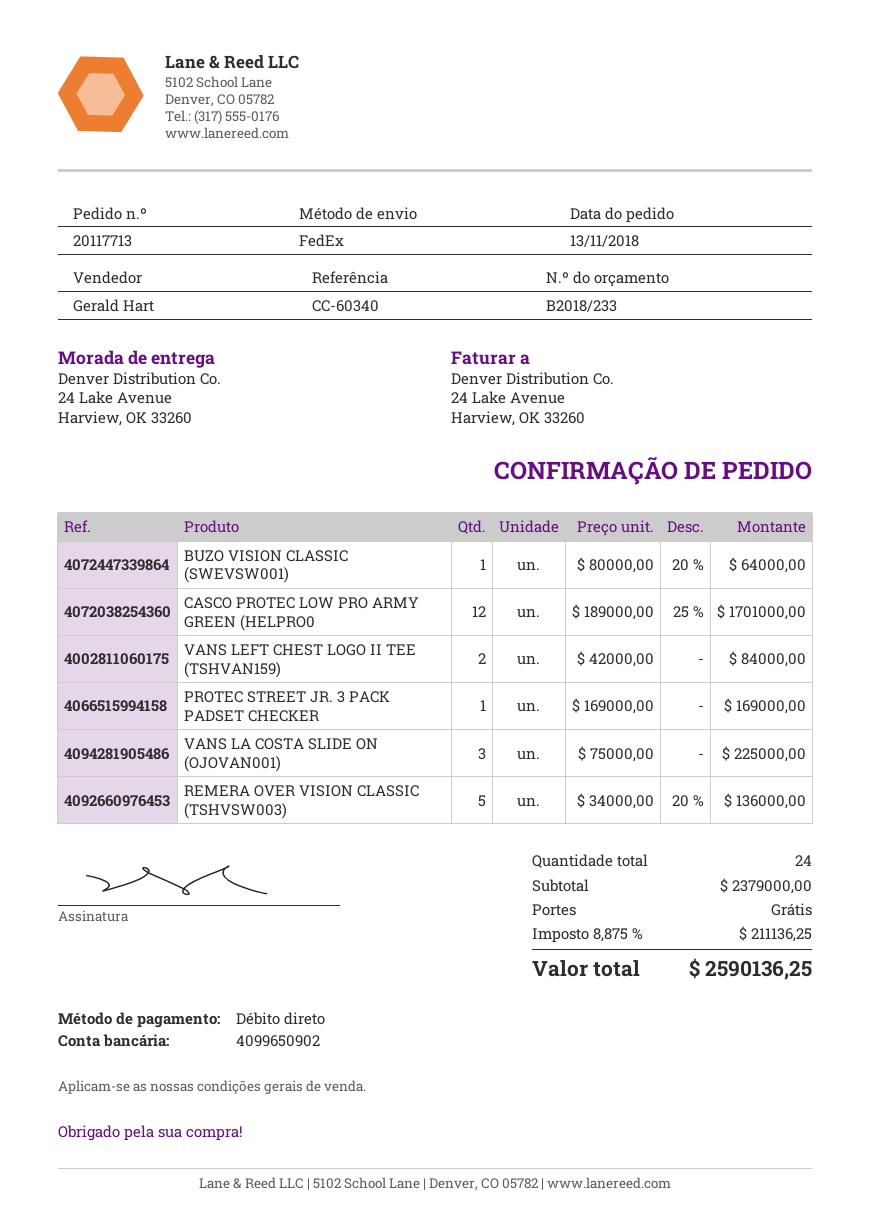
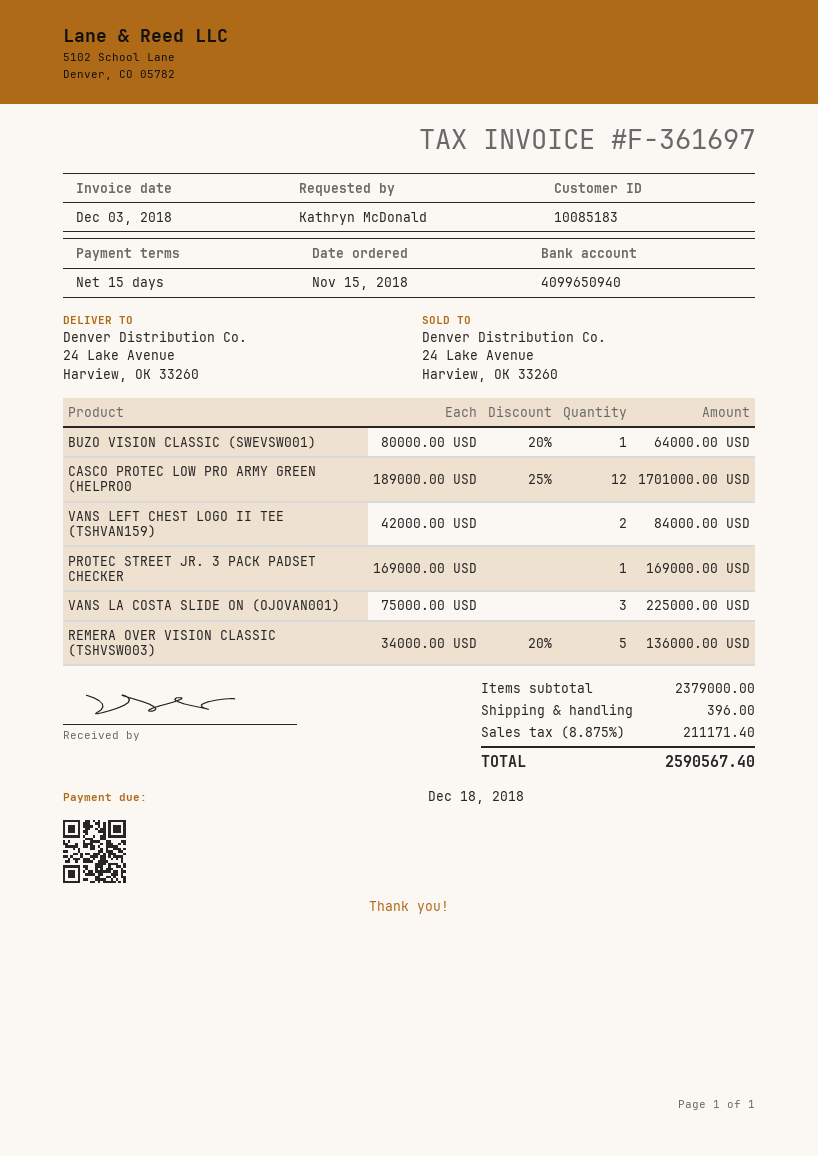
order date: 2018-11-13 -> 2018-11-15
bank account: 4099650902 -> 4099650940
shipping: 0.00 -> 396.00
tax: 8.875% = 211136.25 -> 8.875% = 211171.40
total: 2590136.25 -> 2590567.40

